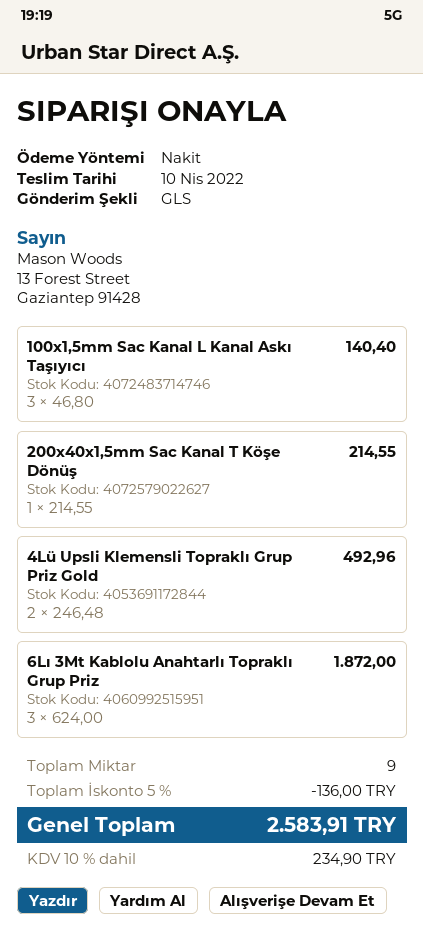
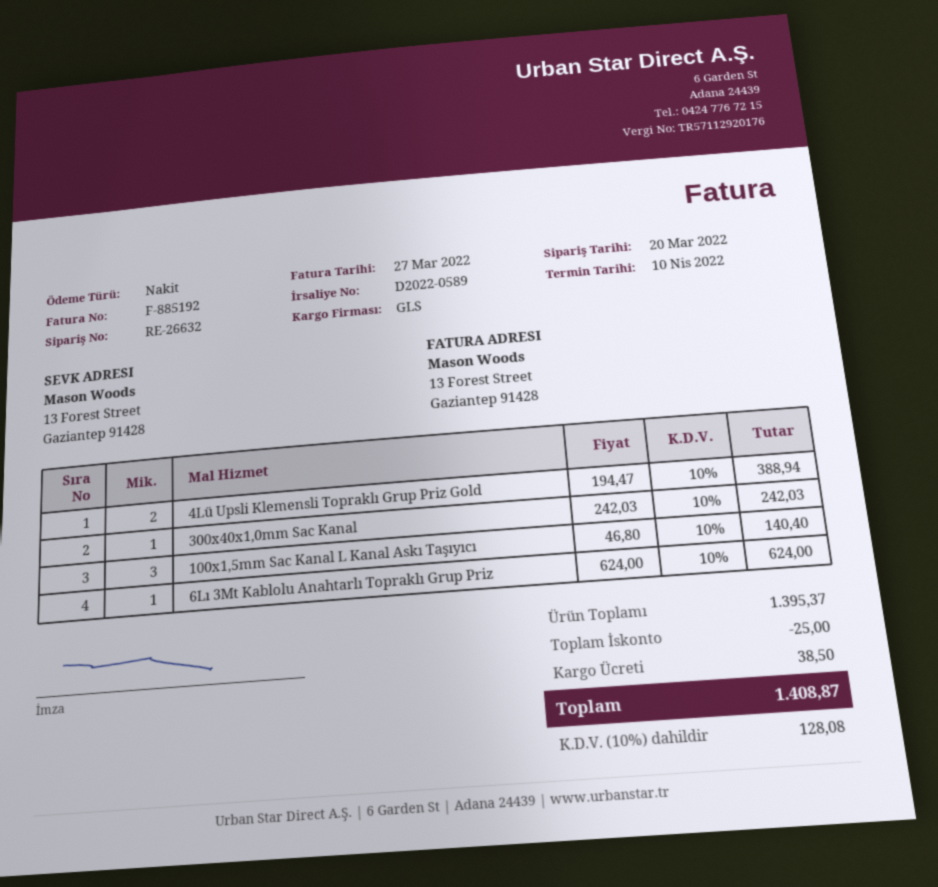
200x40x1,5mm Sac Kanal T Köşe Dönüş: 1 x 214.55 = 214.55 -> none
4Lü Upsli Klemensli Topraklı Grup Priz Gold: 2 x 246.48 = 492.96 -> 2 x 194.47 = 388.94
6Lı 3Mt Kablolu Anahtarlı Topraklı Grup Priz: 3 x 624.00 = 1872.00 -> 1 x 624.00 = 624.00
300x40x1,0mm Sac Kanal: none -> 1 x 242.03 = 242.03
discount: 136.00 -> 25.00
shipping: none -> 38.50
tax: 10% = 234.90 -> 10% = 128.08
total: 2583.91 -> 1408.87

